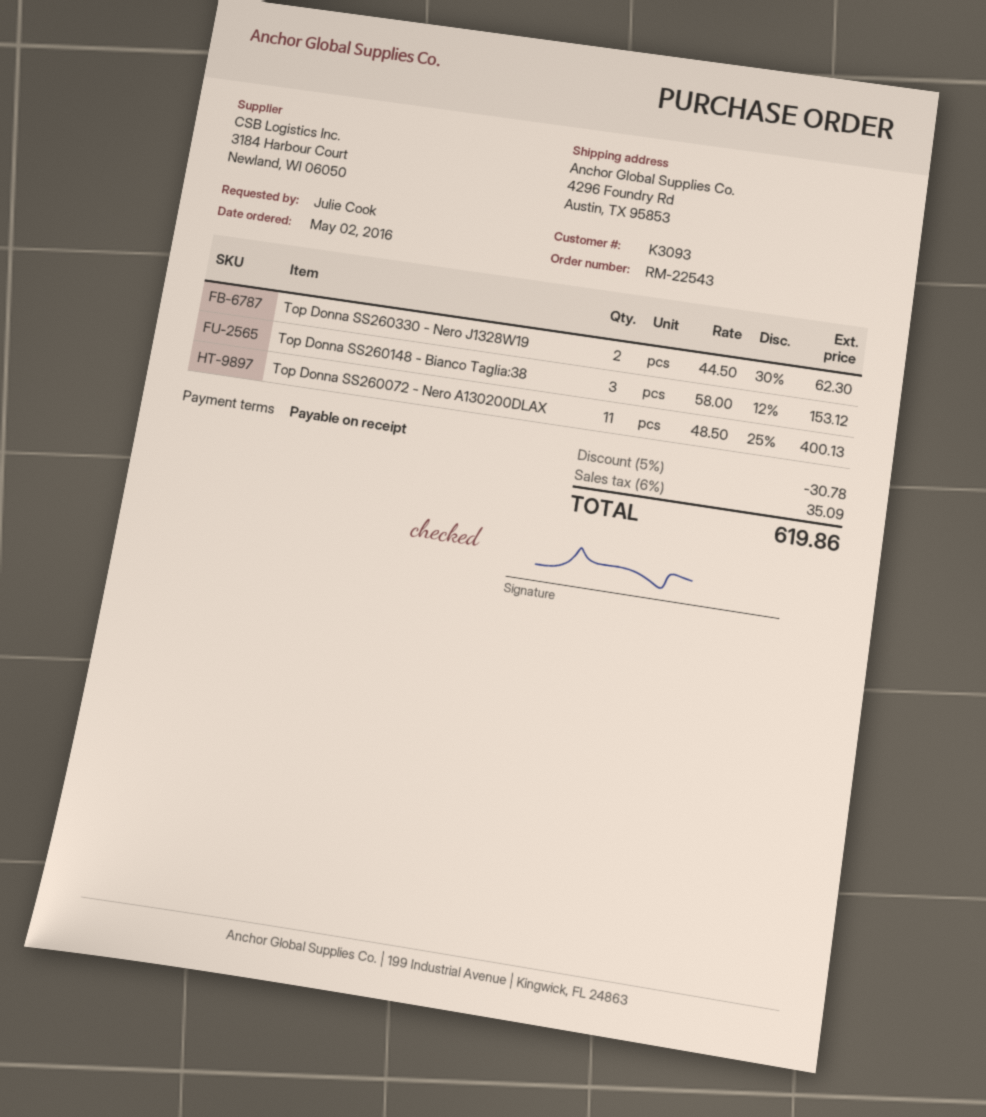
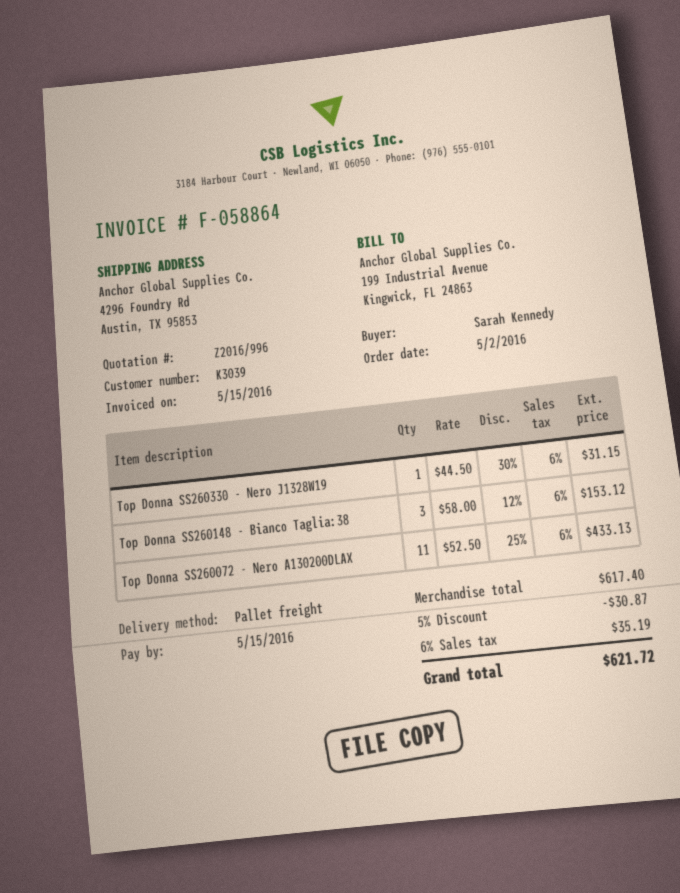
customer number: K3093 -> K3039
ordered by: Julie Cook -> Sarah Kennedy
Top Donna SS260330 - Nero J1328W19: 2 x 44.50 - 30% = 62.30 -> 1 x 44.50 - 30% = 31.15
Top Donna SS260072 - Nero A130200DLAX: 11 x 48.50 - 25% = 400.13 -> 11 x 52.50 - 25% = 433.13
discount: 5% = 30.78 -> 5% = 30.87
tax: 6% = 35.09 -> 6% = 35.19
total: 619.86 -> 621.72

